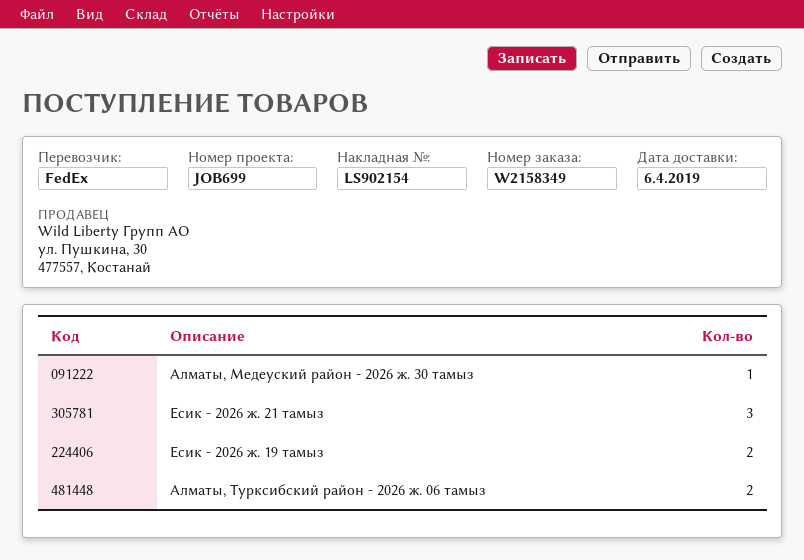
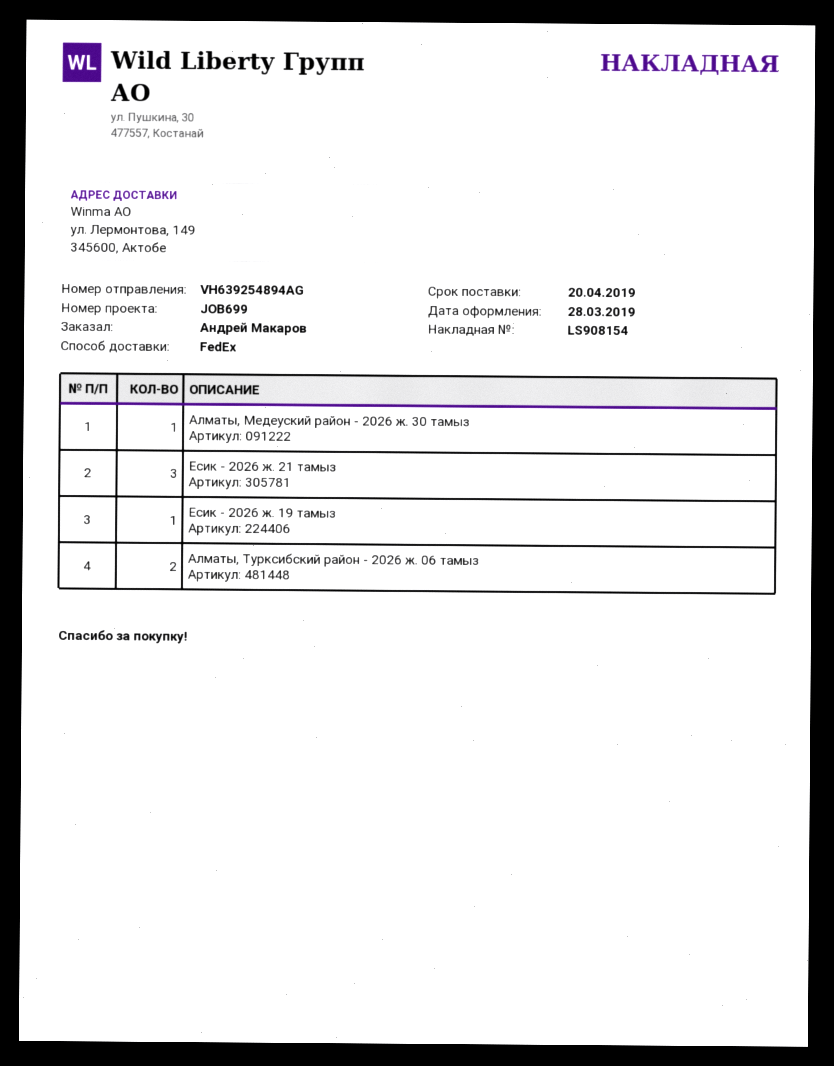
delivery note number: LS902154 -> LS908154
delivery date: 2019-04-06 -> 2019-04-20
Есик - 2026 ж. 19 тамыз: 2 -> 1

